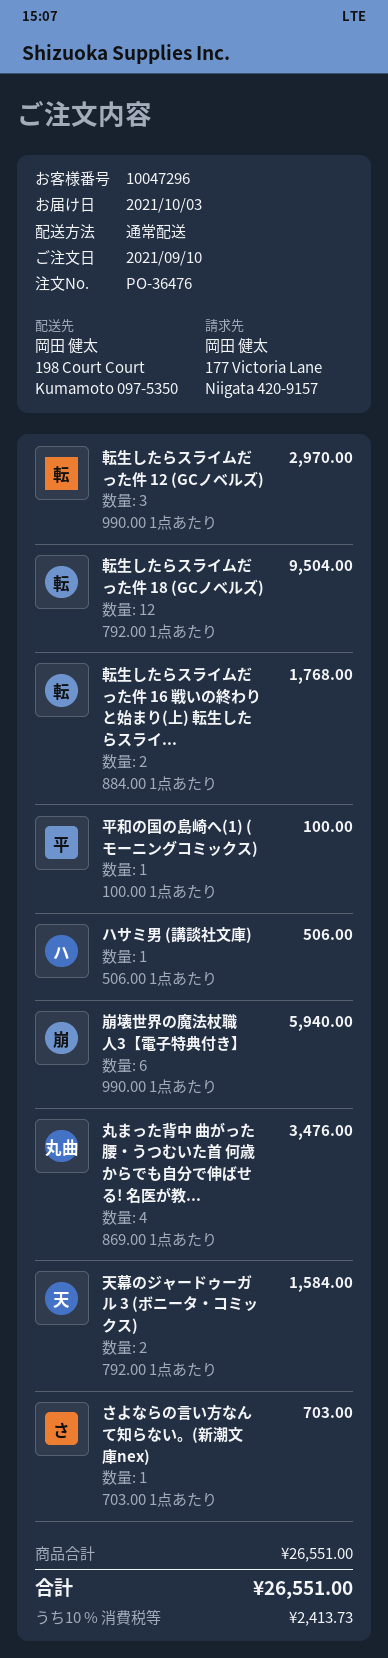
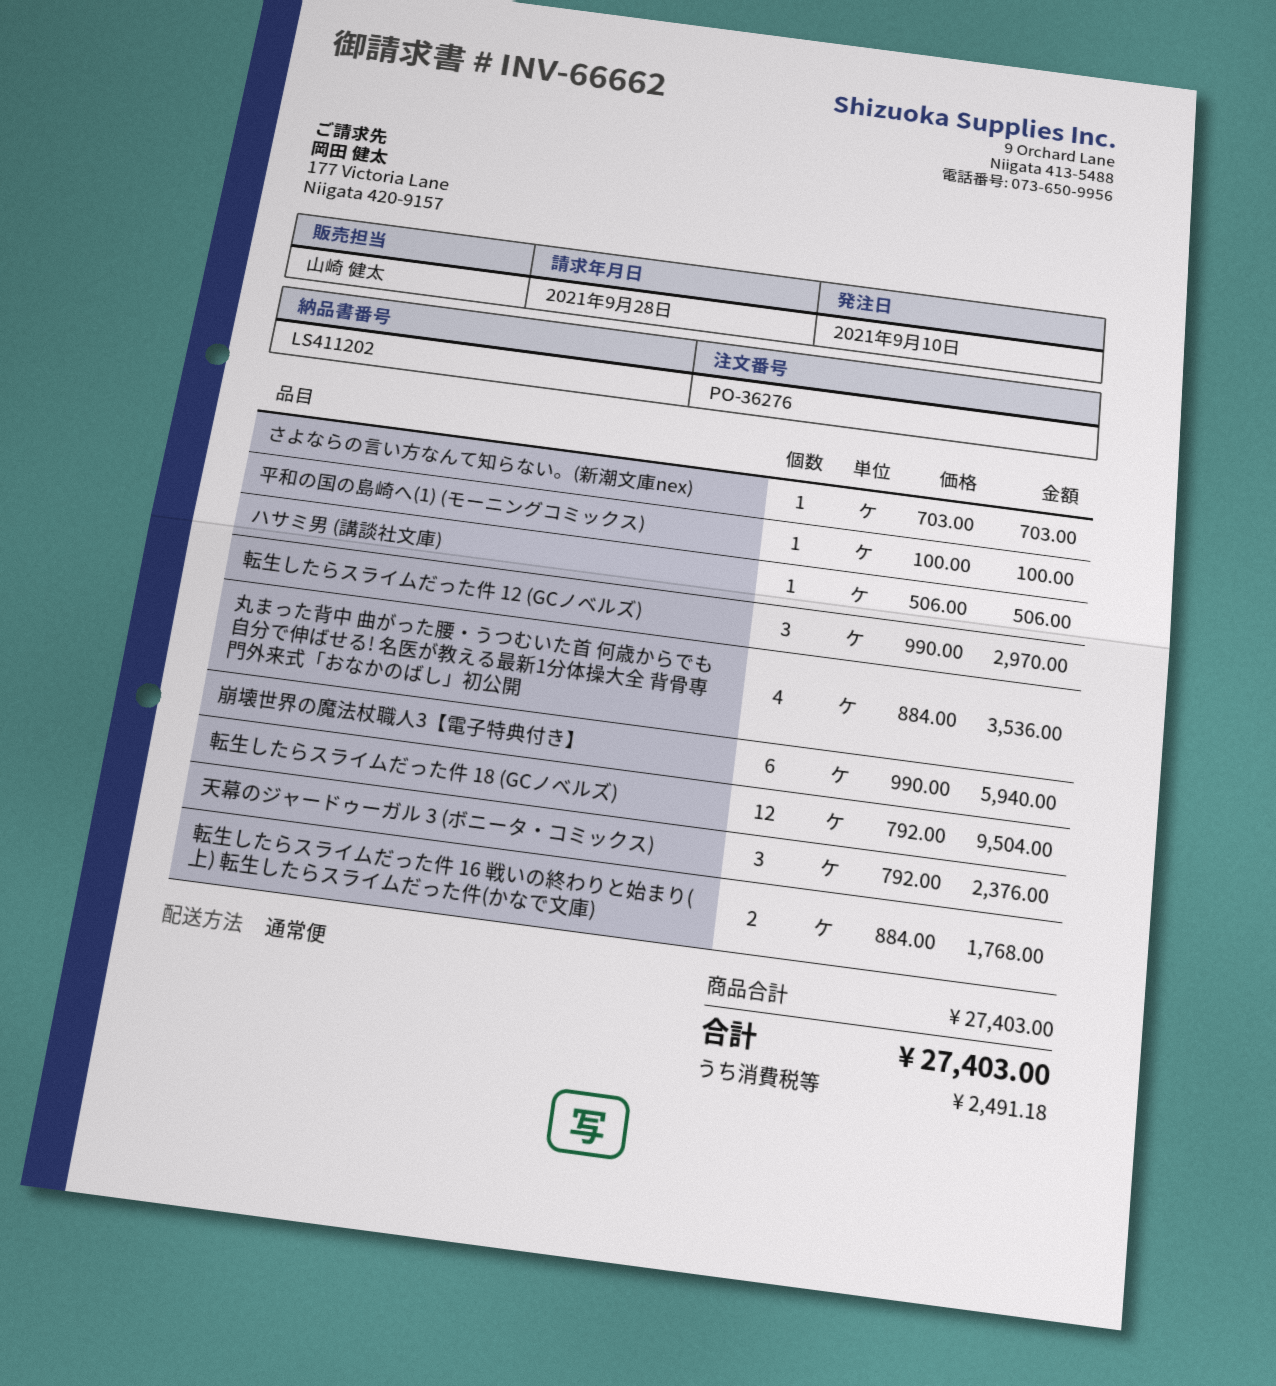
order number: PO-36476 -> PO-36276
丸まった背中 曲がった腰・うつむいた首 何歳からでも自分で伸ばせる! 名医が教...: 4 x 869.00 = 3476.00 -> 4 x 884.00 = 3536.00
天幕のジャードゥーガル 3 (ボニータ・コミックス): 2 x 792.00 = 1584.00 -> 3 x 792.00 = 2376.00
subtotal: 26551.00 -> 27403.00
tax: 2413.73 -> 2491.18
total: 26551.00 -> 27403.00

